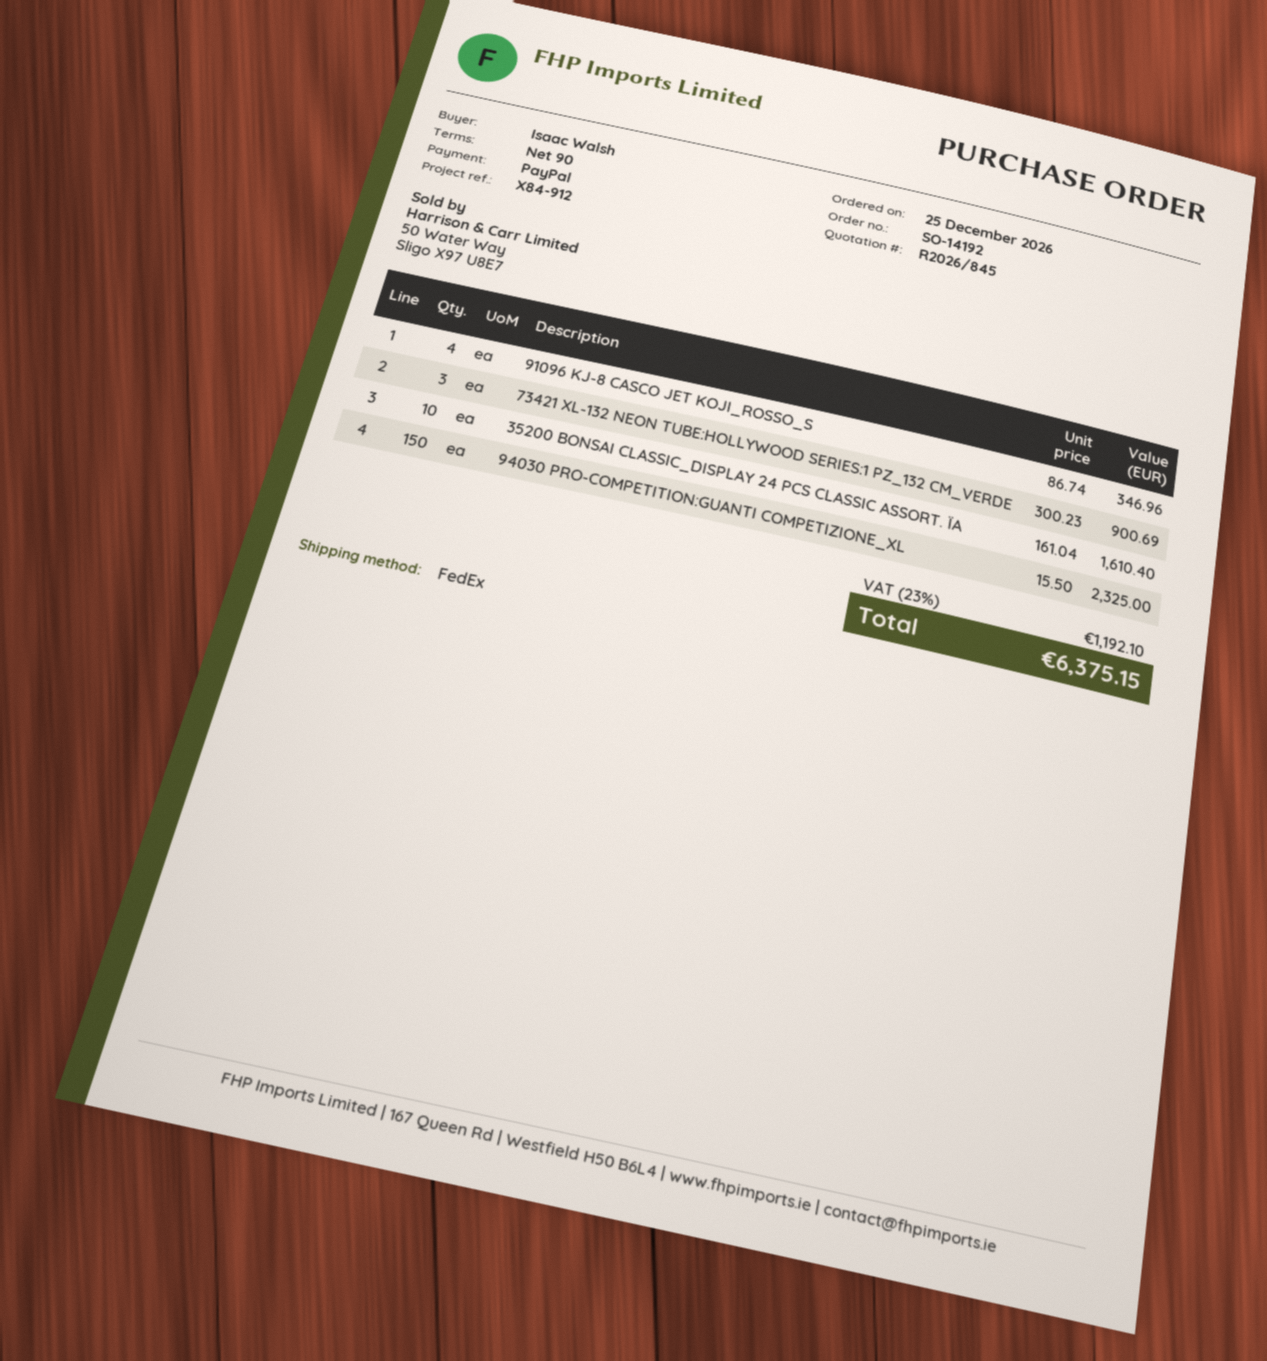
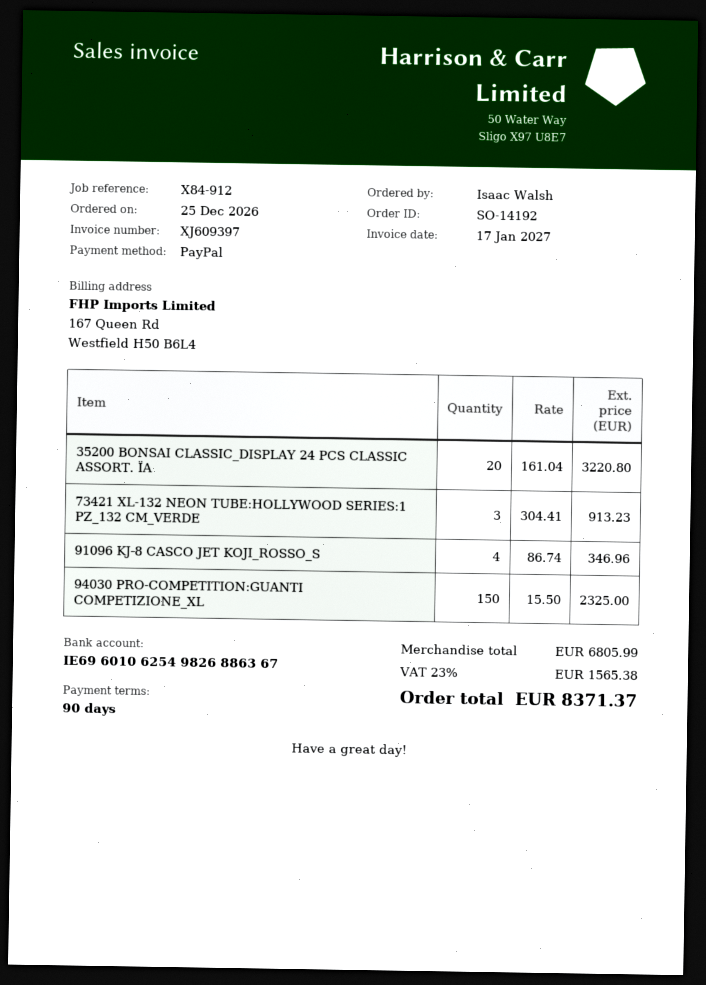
73421 XL-132 NEON TUBE:HOLLYWOOD SERIES:1 PZ_132 CM_VERDE: 3 x 300.23 = 900.69 -> 3 x 304.41 = 913.23
35200 BONSAI CLASSIC_DISPLAY 24 PCS CLASSIC ASSORT. ÏA: 10 x 161.04 = 1610.40 -> 20 x 161.04 = 3220.80
tax: 23% = 1192.10 -> 23% = 1565.38
total: 6375.15 -> 8371.37

